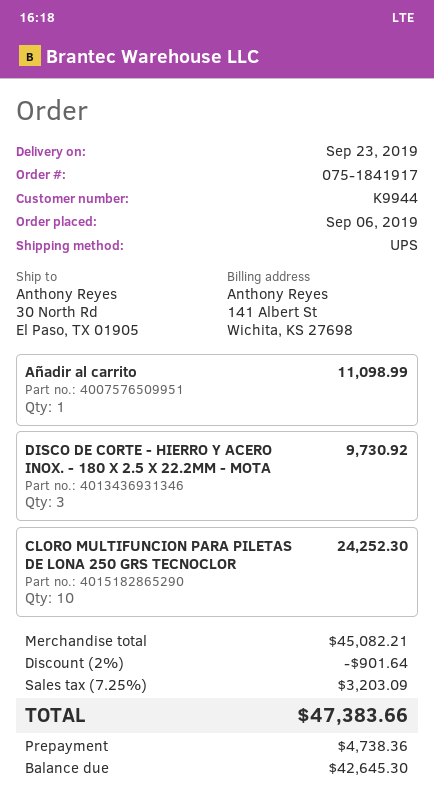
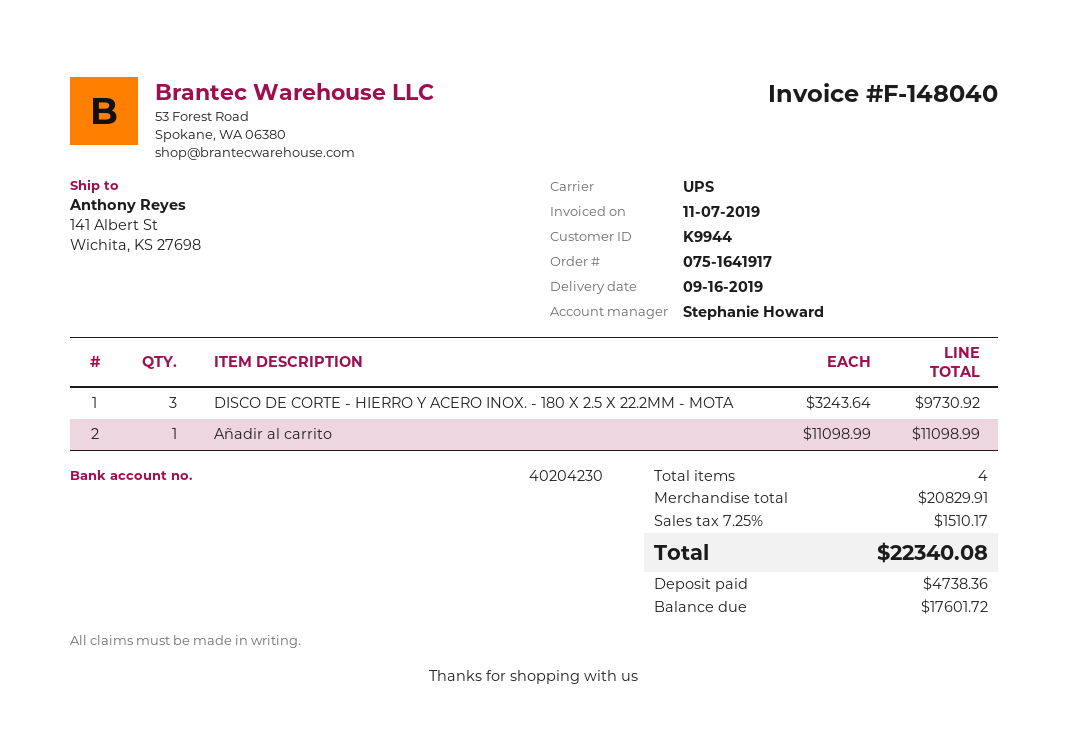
order number: 075-1841917 -> 075-1641917
delivery date: 2019-09-23 -> 2019-09-16
ship to: 30 North Rd, El Paso, TX 01905 -> 141 Albert St, Wichita, KS 27698
CLORO MULTIFUNCION PARA PILETAS DE LONA 250 GRS TECNOCLOR: 10 for 24252.30 -> none
subtotal: 45082.21 -> 20829.91
discount: 2% = 901.64 -> none
tax: 7.25% = 3203.09 -> 7.25% = 1510.17
total: 47383.66 -> 22340.08
balance: 42645.30 -> 17601.72

